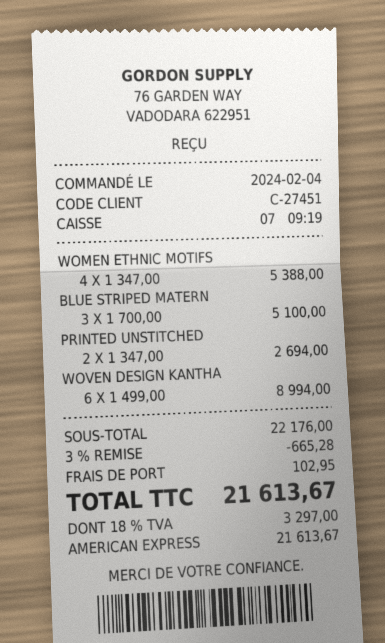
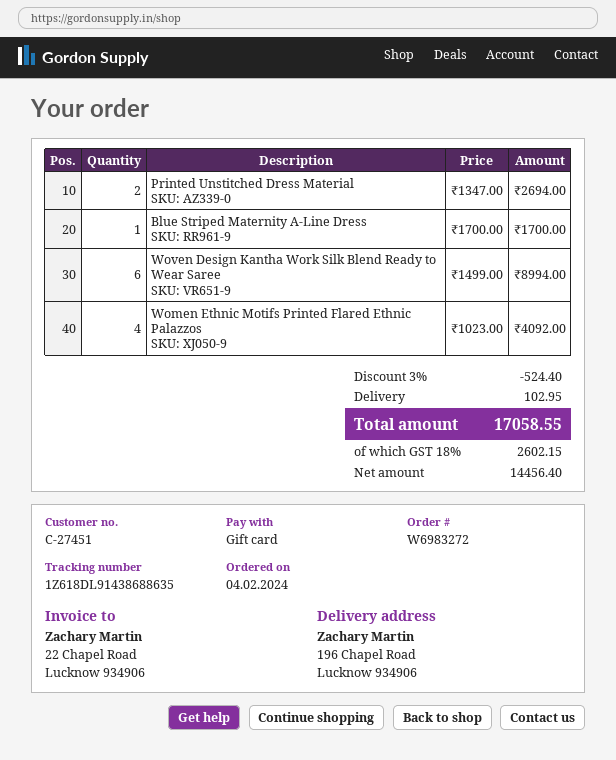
payment method: American Express -> gift card
WOMEN ETHNIC MOTIFS: 4 x 1347.00 = 5388.00 -> 4 x 1023.00 = 4092.00
BLUE STRIPED MATERN: 3 x 1700.00 = 5100.00 -> 1 x 1700.00 = 1700.00
discount: 3% = 665.28 -> 3% = 524.40
tax: 18% = 3297.00 -> 18% = 2602.15
total: 21613.67 -> 17058.55

